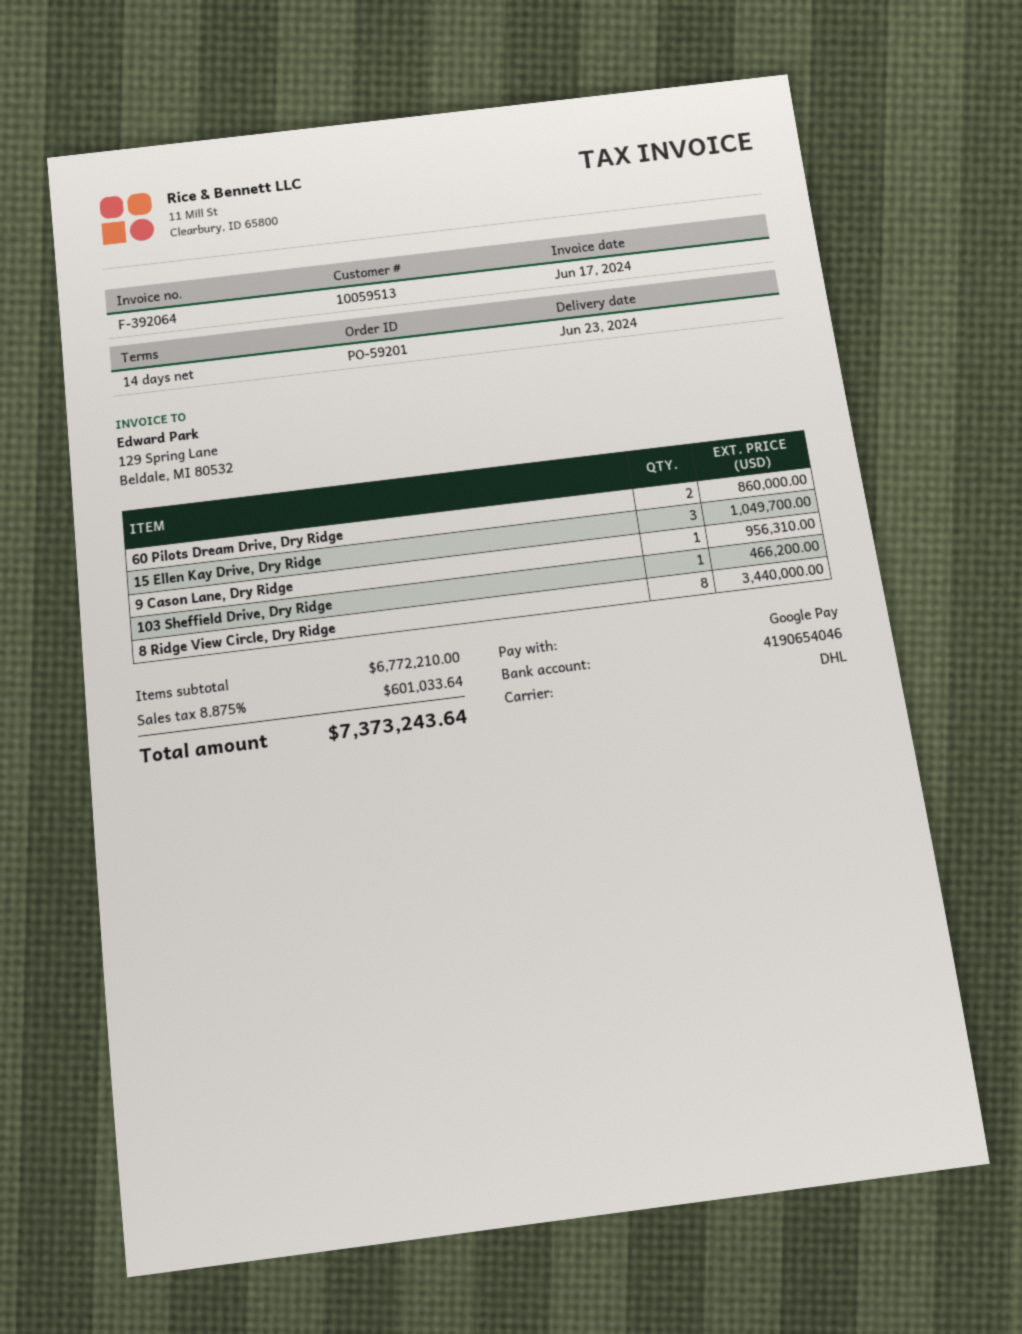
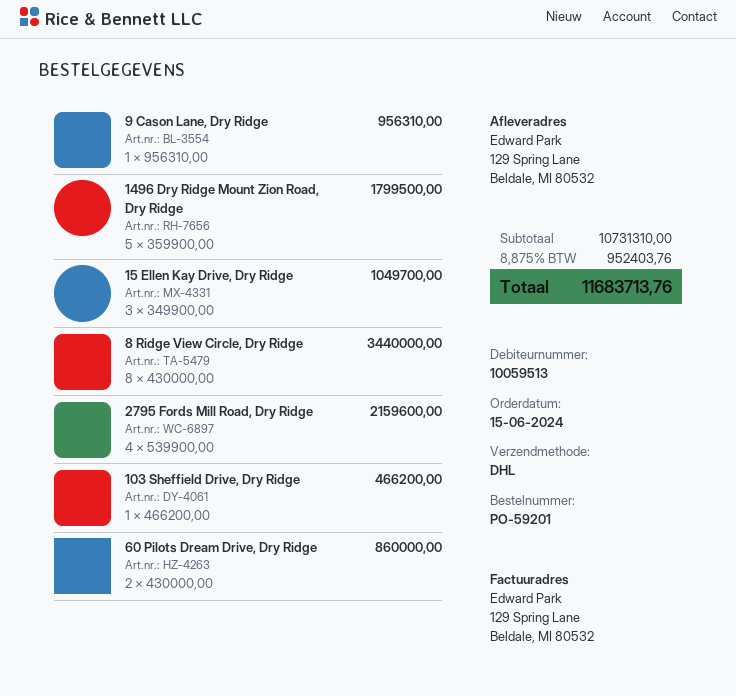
1496 Dry Ridge Mount Zion Road, Dry Ridge: none -> 5 for 1799500.00
2795 Fords Mill Road, Dry Ridge: none -> 4 for 2159600.00
subtotal: 6772210.00 -> 10731310.00
tax: 8.875% = 601033.64 -> 8.875% = 952403.76
total: 7373243.64 -> 11683713.76

